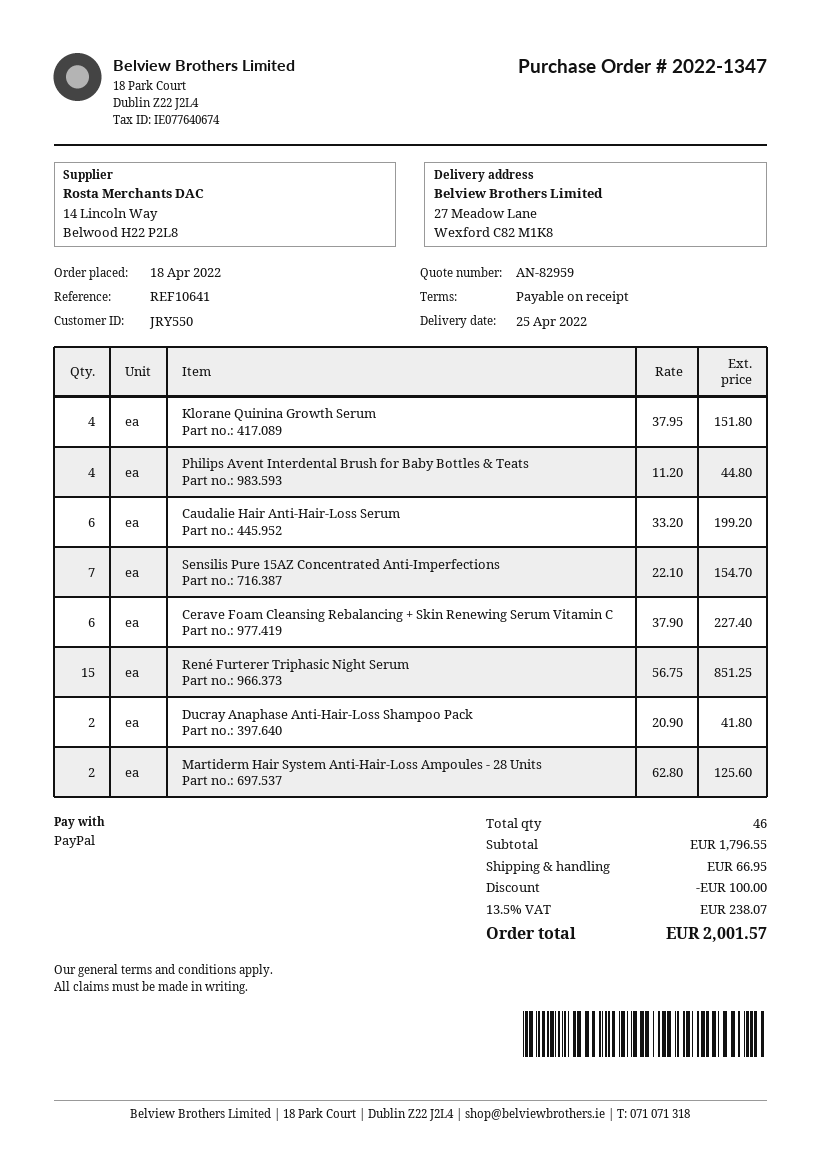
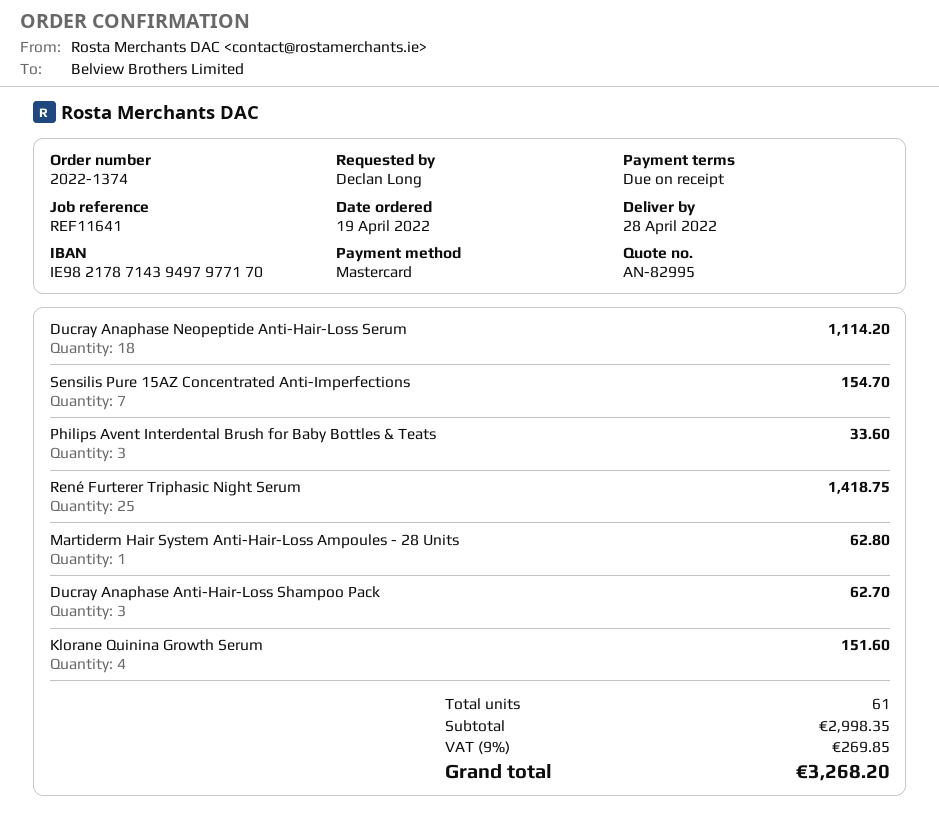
quote number: AN-82959 -> AN-82995
order number: 2022-1347 -> 2022-1374
order date: 2022-04-18 -> 2022-04-19
delivery date: 2022-04-25 -> 2022-04-28
reference: REF10641 -> REF11641
payment method: PayPal -> Mastercard
Klorane Quinina Growth Serum: 4 for 151.80 -> 4 for 151.60
Philips Avent Interdental Brush for Baby Bottles & Teats: 4 for 44.80 -> 3 for 33.60
Caudalie Hair Anti-Hair-Loss Serum: 6 for 199.20 -> none
Cerave Foam Cleansing Rebalancing + Skin Renewing Serum Vitamin C: 6 for 227.40 -> none
René Furterer Triphasic Night Serum: 15 for 851.25 -> 25 for 1418.75
Ducray Anaphase Anti-Hair-Loss Shampoo Pack: 2 for 41.80 -> 3 for 62.70
Martiderm Hair System Anti-Hair-Loss Ampoules - 28 Units: 2 for 125.60 -> 1 for 62.80
Ducray Anaphase Neopeptide Anti-Hair-Loss Serum: none -> 18 for 1114.20
total quantity: 46 -> 61
subtotal: 1796.55 -> 2998.35
discount: 100.00 -> none
shipping: 66.95 -> none
tax: 13.5% = 238.07 -> 9% = 269.85
total: 2001.57 -> 3268.20

